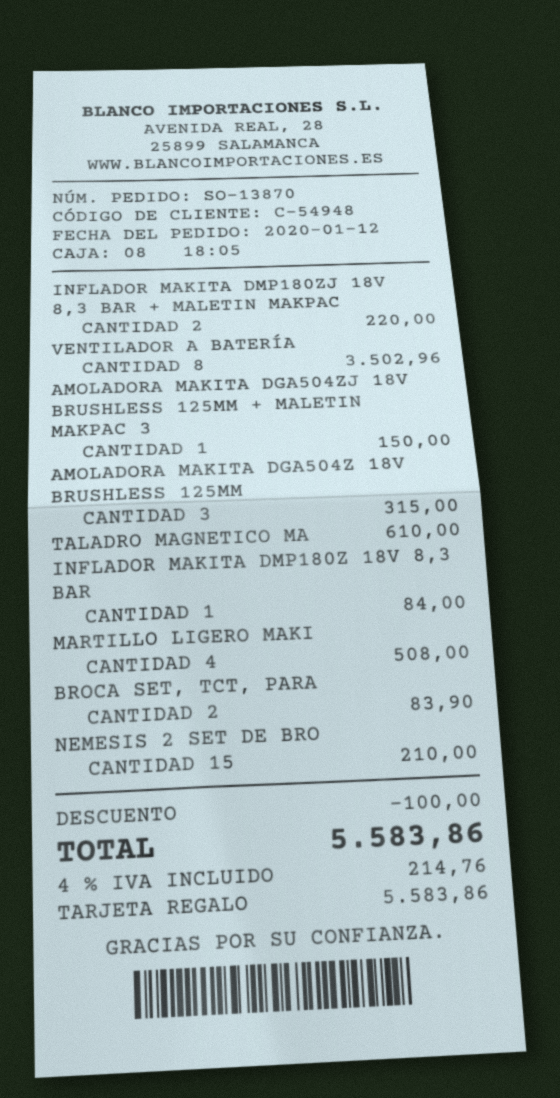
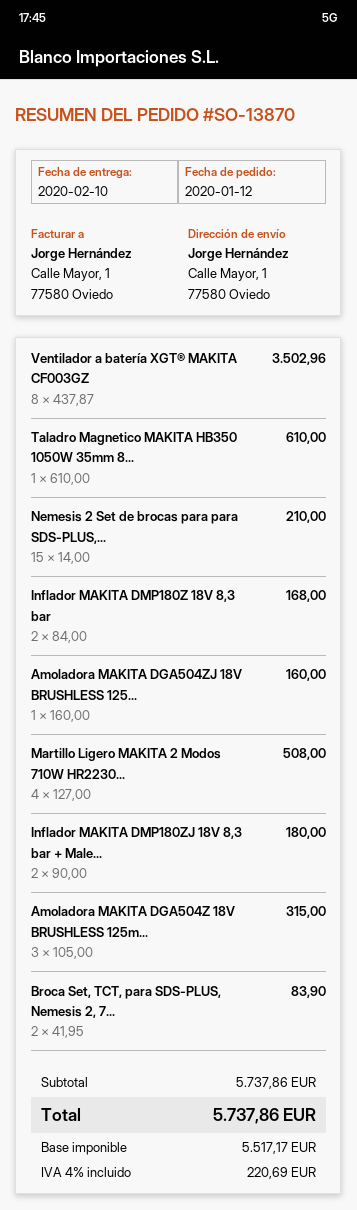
INFLADOR MAKITA DMP180ZJ 18V 8,3 BAR + MALETIN MAKPAC: 2 for 220.00 -> 2 for 180.00
AMOLADORA MAKITA DGA504ZJ 18V BRUSHLESS 125MM + MALETIN MAKPAC 3: 1 for 150.00 -> 1 for 160.00
INFLADOR MAKITA DMP180Z 18V 8,3 BAR: 1 for 84.00 -> 2 for 168.00
discount: 100.00 -> none
tax: 4% = 214.76 -> 4% = 220.69
total: 5583.86 -> 5737.86

